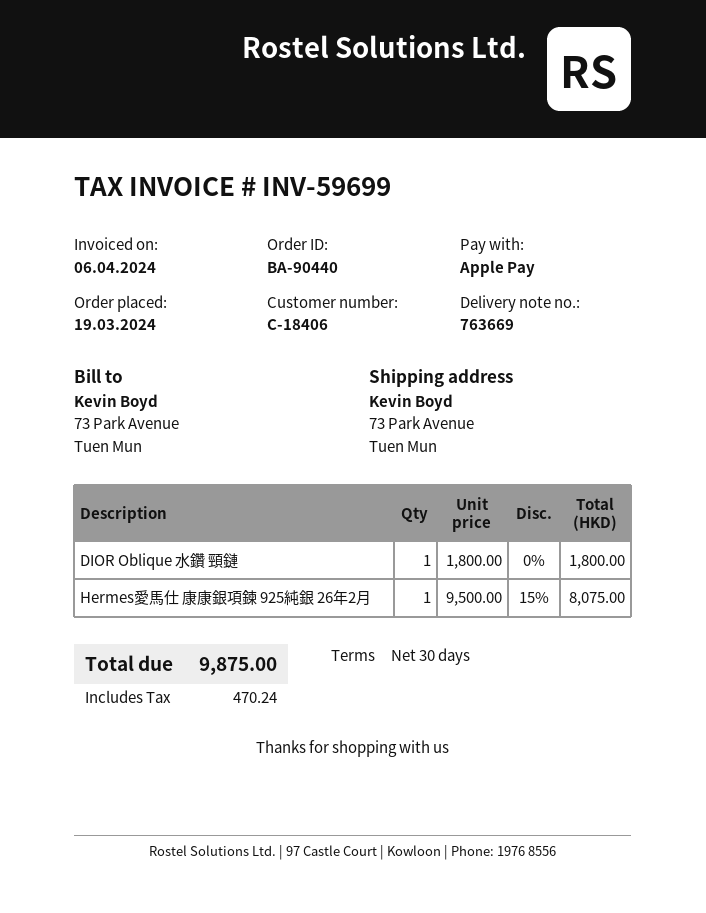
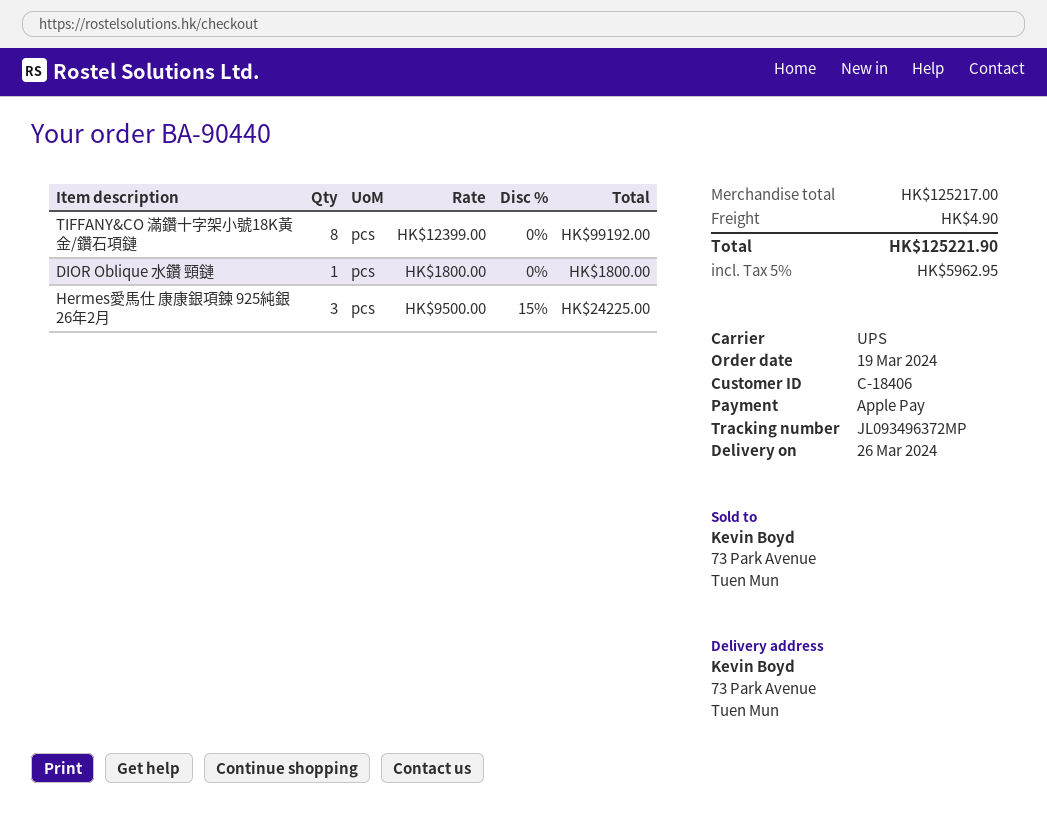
Hermes愛馬仕 康康銀項鍊 925純銀 26年2月: 1 x 9500.00 - 15% = 8075.00 -> 3 x 9500.00 - 15% = 24225.00
TIFFANY&CO 滿鑽十字架小號18K黃金/鑽石項鏈: none -> 8 x 12399.00 = 99192.00
shipping: none -> 4.90
tax: 470.24 -> 5962.95
total: 9875.00 -> 125221.90

